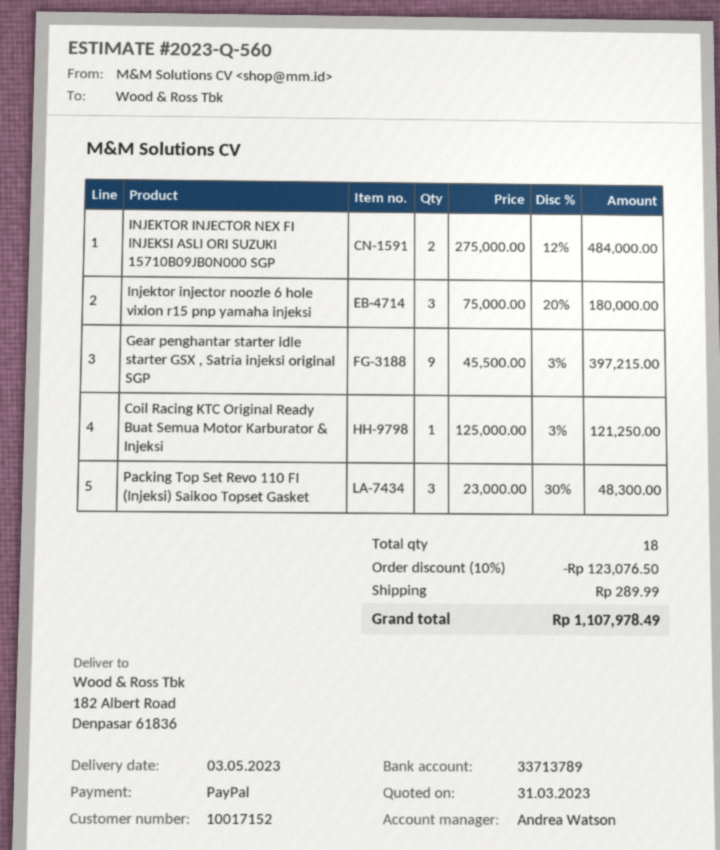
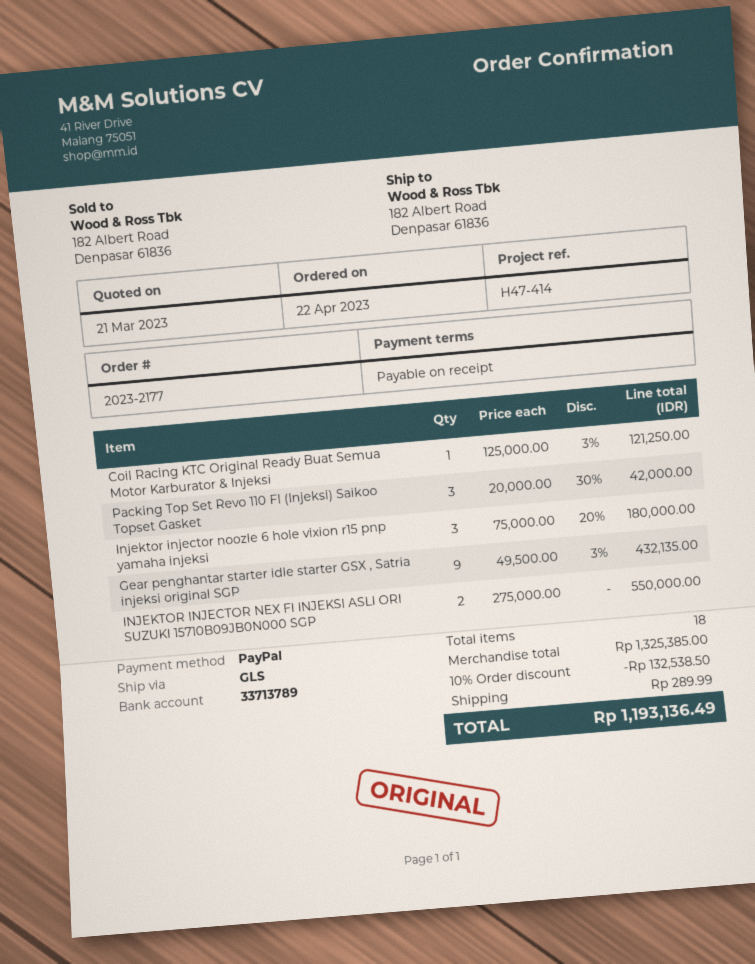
quote date: 2023-03-31 -> 2023-03-21
INJEKTOR INJECTOR NEX FI INJEKSI ASLI ORI SUZUKI 15710B09JB0N000 SGP: 2 x 275000.00 - 12% = 484000.00 -> 2 x 275000.00 = 550000.00
Gear penghantar starter idle starter GSX , Satria injeksi original SGP: 9 x 45500.00 - 3% = 397215.00 -> 9 x 49500.00 - 3% = 432135.00
Packing Top Set Revo 110 FI (Injeksi) Saikoo Topset Gasket: 3 x 23000.00 - 30% = 48300.00 -> 3 x 20000.00 - 30% = 42000.00
discount: 10% = 123076.50 -> 10% = 132538.50
total: 1107978.49 -> 1193136.49

